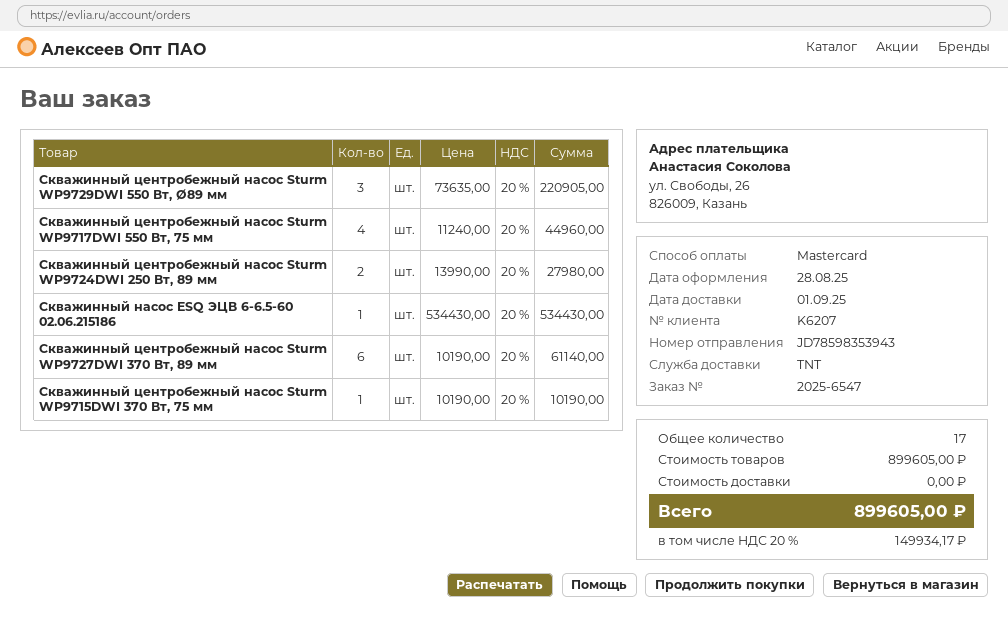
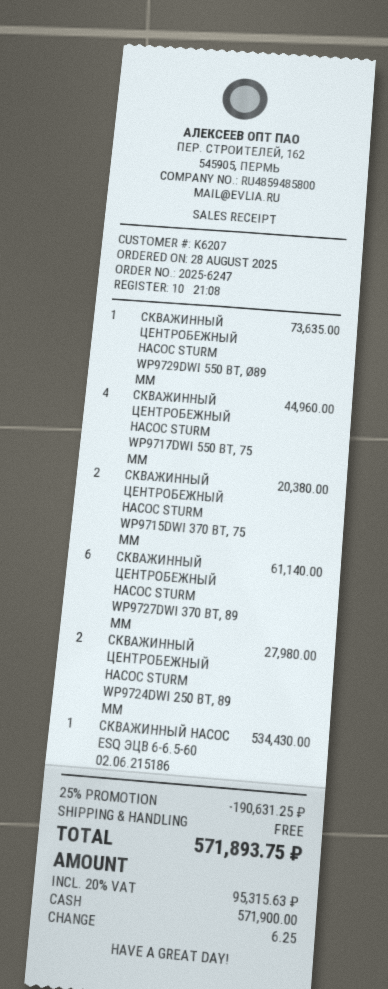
order number: 2025-6547 -> 2025-6247
payment method: Mastercard -> cash
Скважинный центробежный насос Sturm WP9729DWI 550 Вт, Ø89 мм: 3 for 220905.00 -> 1 for 73635.00
Скважинный центробежный насос Sturm WP9715DWI 370 Вт, 75 мм: 1 for 10190.00 -> 2 for 20380.00
discount: none -> 25% = 190631.25
tax: 20% = 149934.17 -> 20% = 95315.63
total: 899605.00 -> 571893.75

